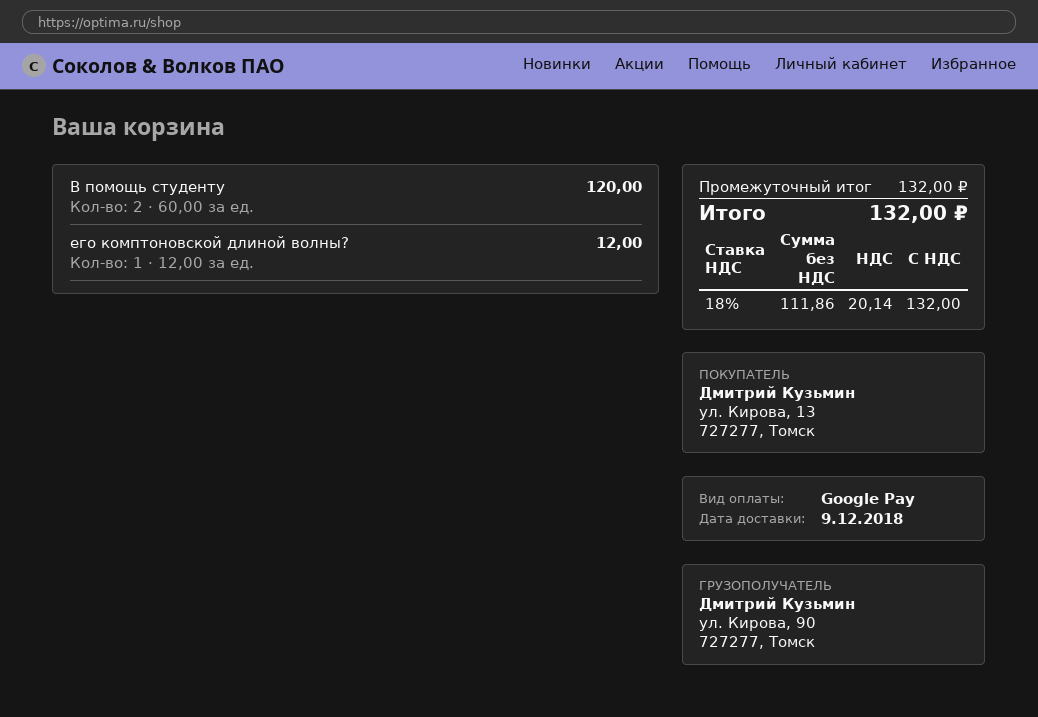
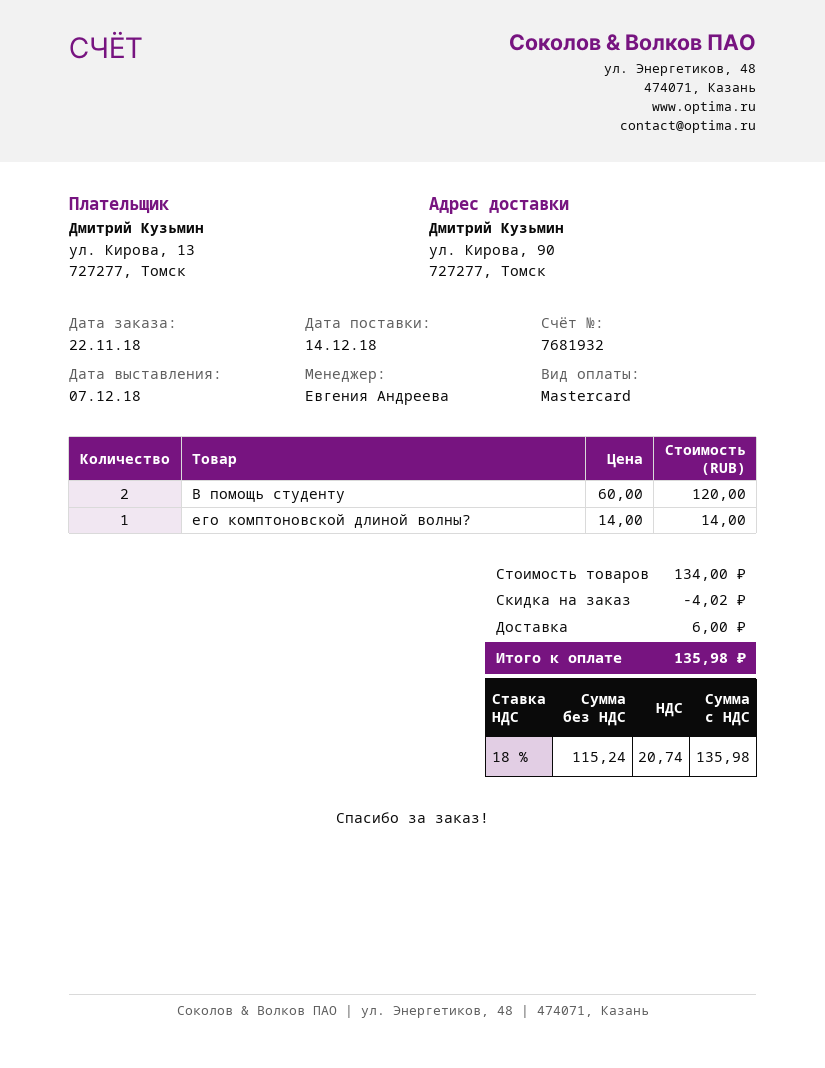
delivery date: 2018-12-09 -> 2018-12-14
payment method: Google Pay -> Mastercard
его комптоновской длиной волны?: 1 x 12.00 = 12.00 -> 1 x 14.00 = 14.00
subtotal: 132.00 -> 134.00
discount: none -> 4.02
shipping: none -> 6.00
net: 111.86 -> 115.24
tax: 18% = 20.14 -> 18% = 20.74
total: 132.00 -> 135.98

